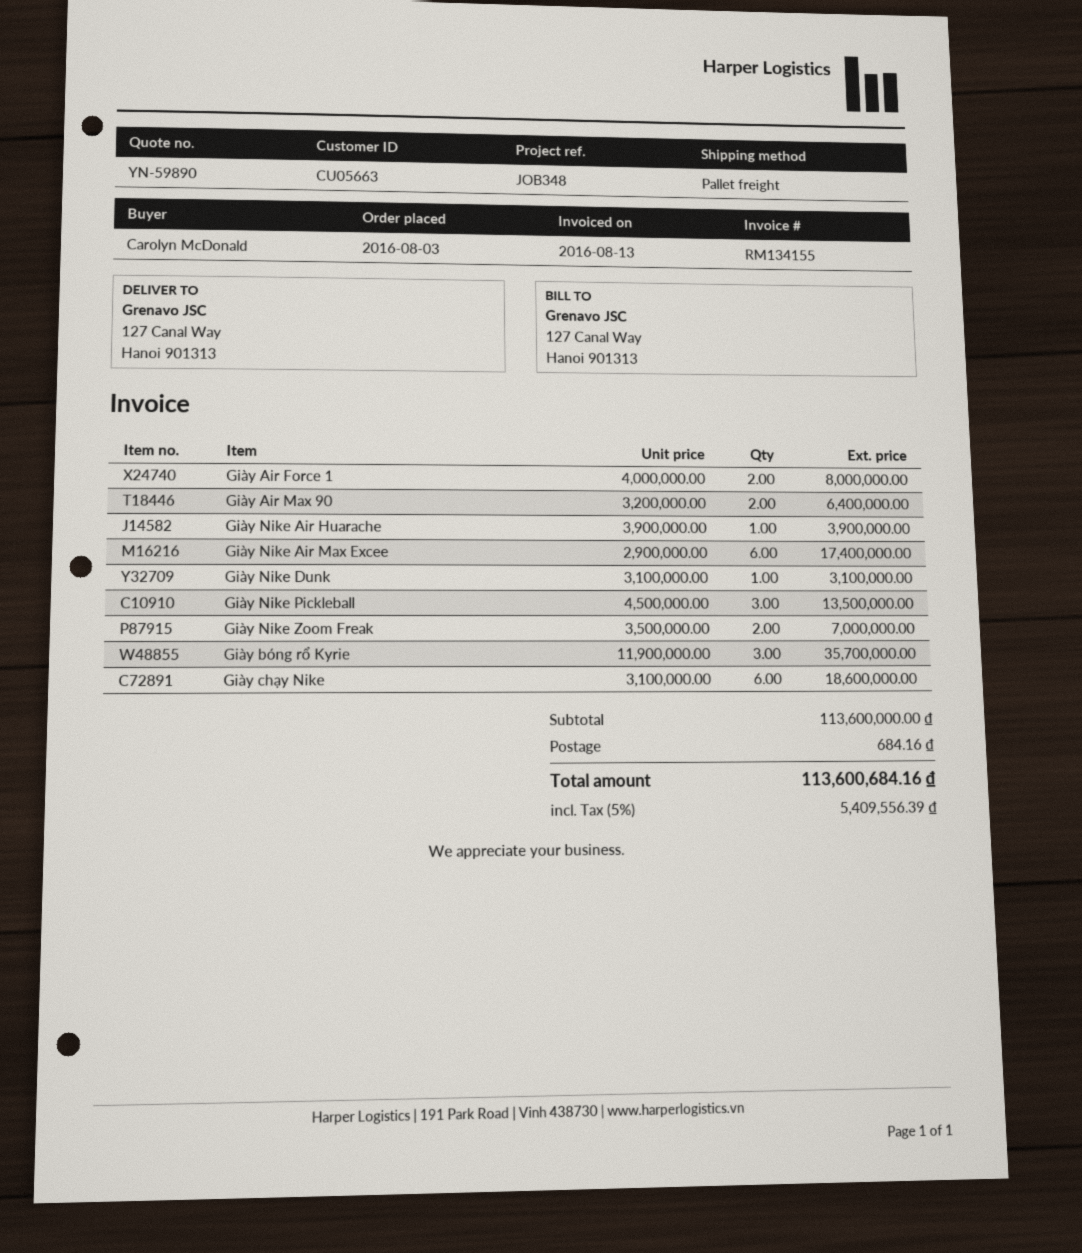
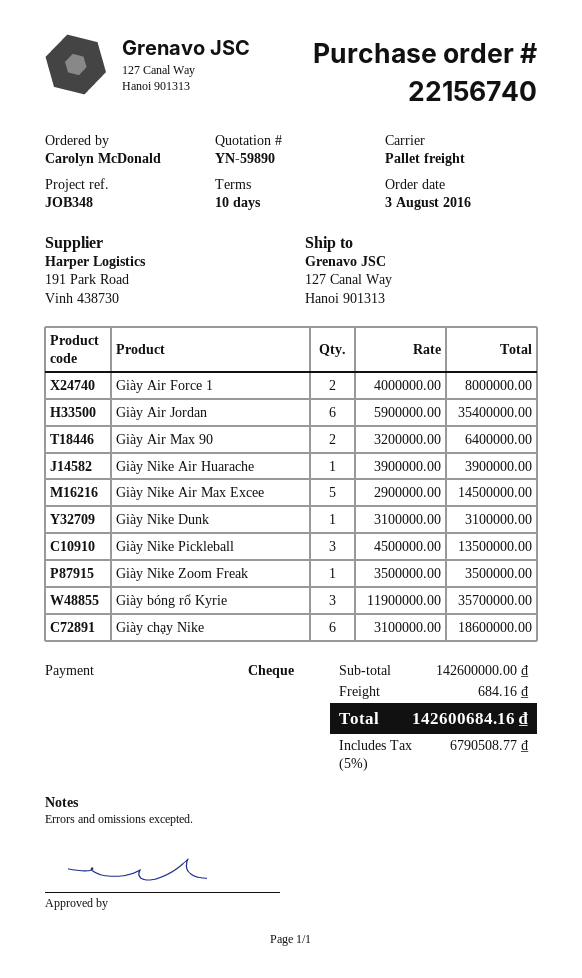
Giày Nike Air Max Excee: 6 x 2900000.00 = 17400000.00 -> 5 x 2900000.00 = 14500000.00
Giày Nike Zoom Freak: 2 x 3500000.00 = 7000000.00 -> 1 x 3500000.00 = 3500000.00
Giày Air Jordan: none -> 6 x 5900000.00 = 35400000.00
subtotal: 113600000.00 -> 142600000.00
tax: 5% = 5409556.39 -> 5% = 6790508.77
total: 113600684.16 -> 142600684.16

